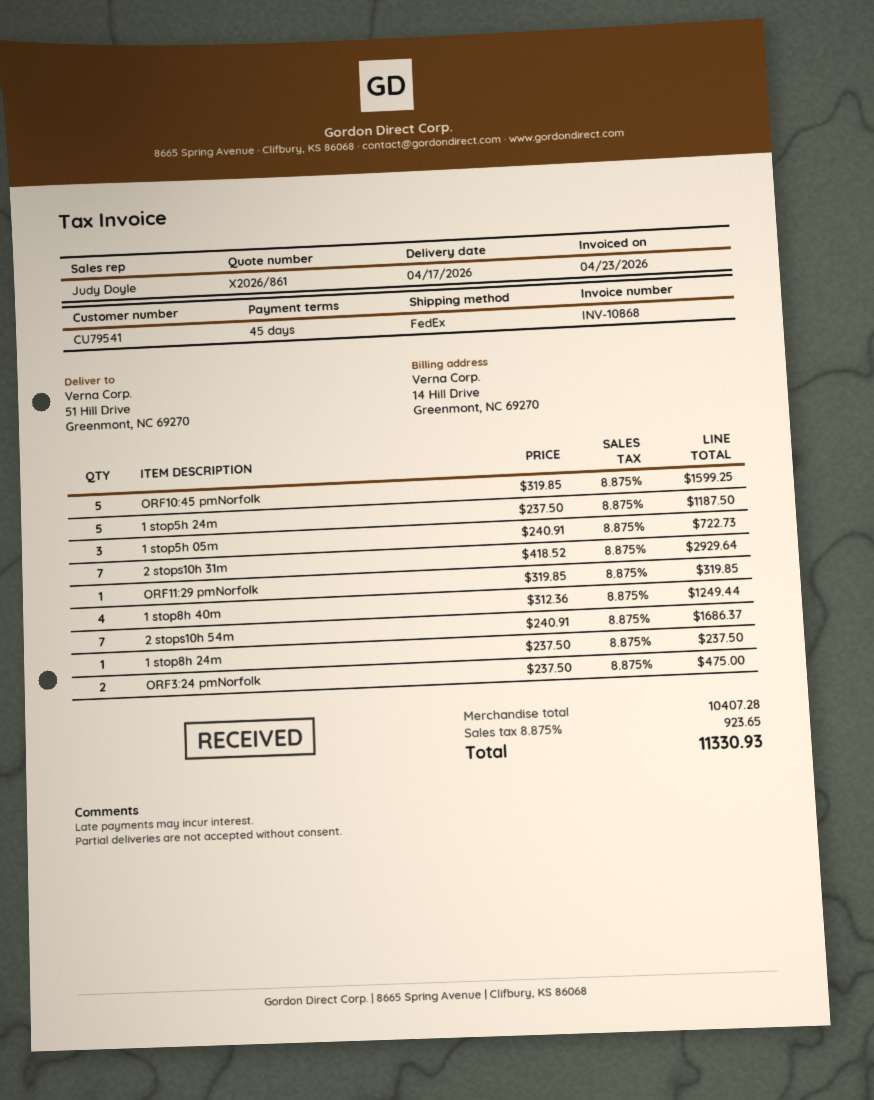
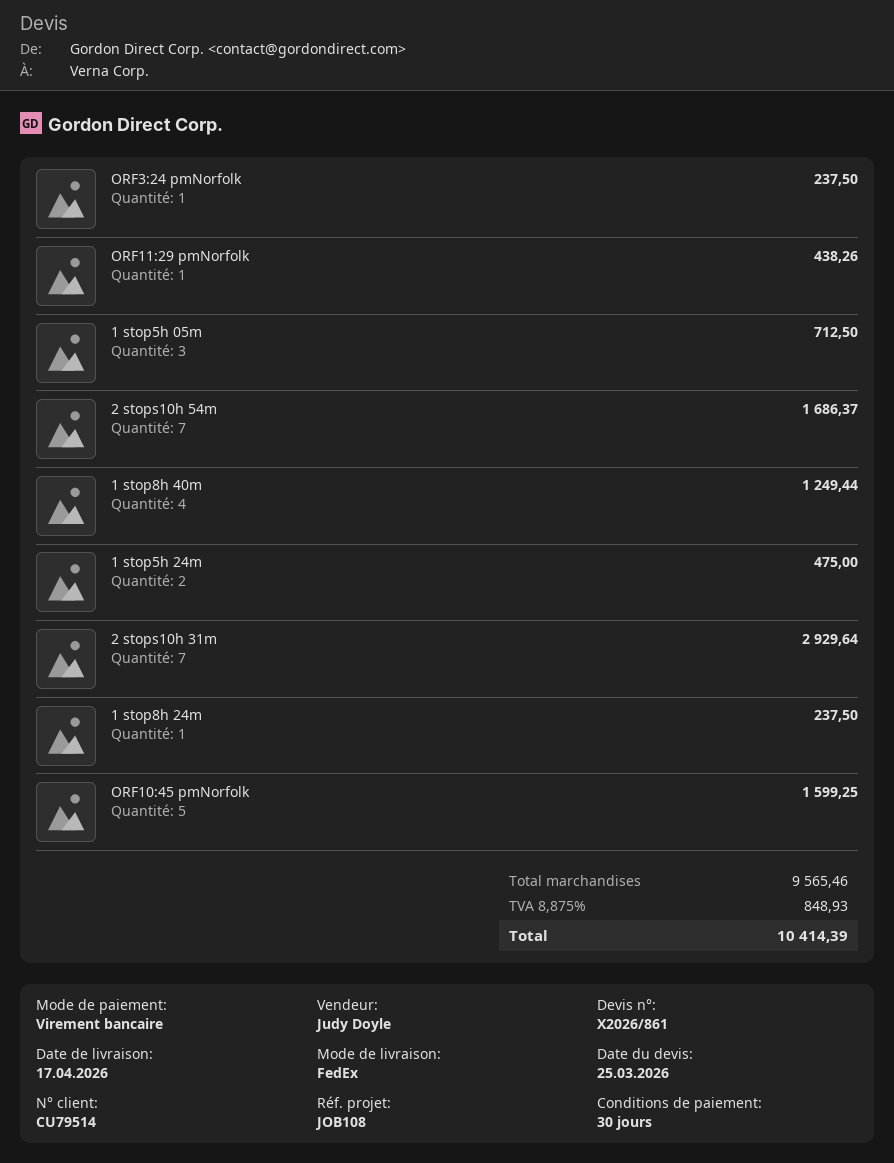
payment terms: 45 days -> 30 days
customer number: CU79541 -> CU79514
1 stop5h 24m: 5 for 1187.50 -> 2 for 475.00
1 stop5h 05m: 3 for 722.73 -> 3 for 712.50
ORF11:29 pmNorfolk: 1 for 319.85 -> 1 for 438.26
ORF3:24 pmNorfolk: 2 for 475.00 -> 1 for 237.50
subtotal: 10407.28 -> 9565.46
tax: 8.875% = 923.65 -> 8.875% = 848.93
total: 11330.93 -> 10414.39

